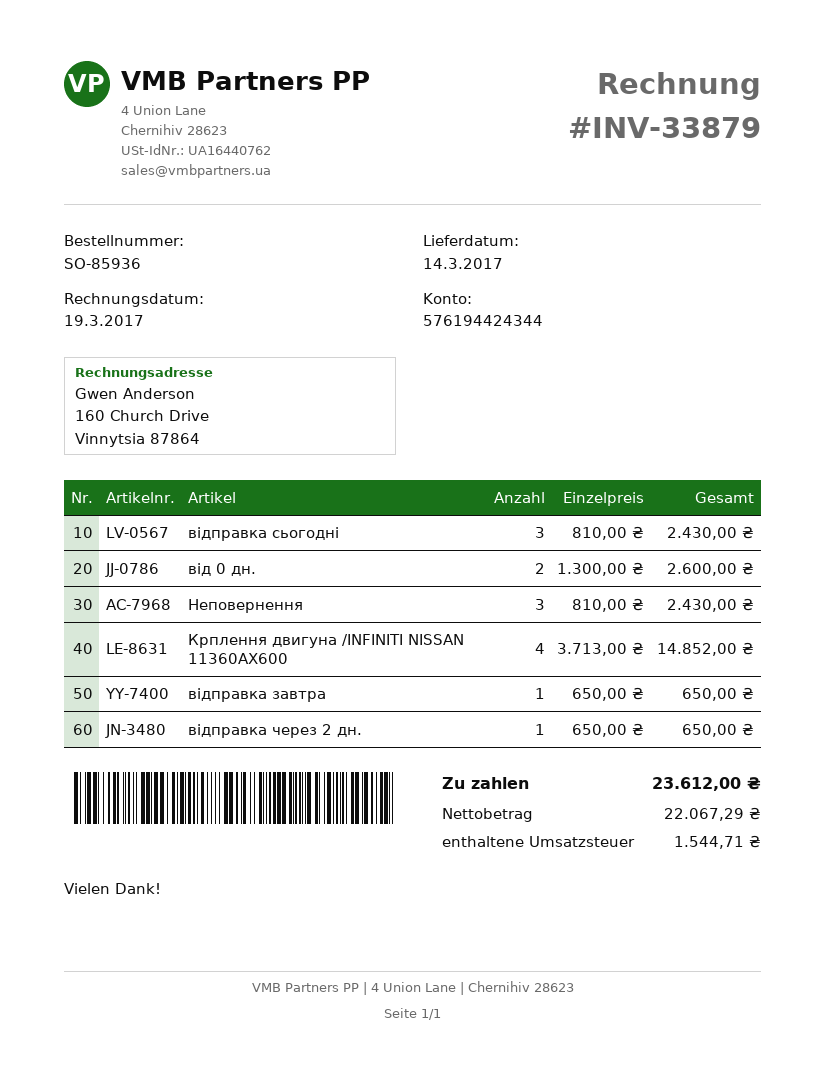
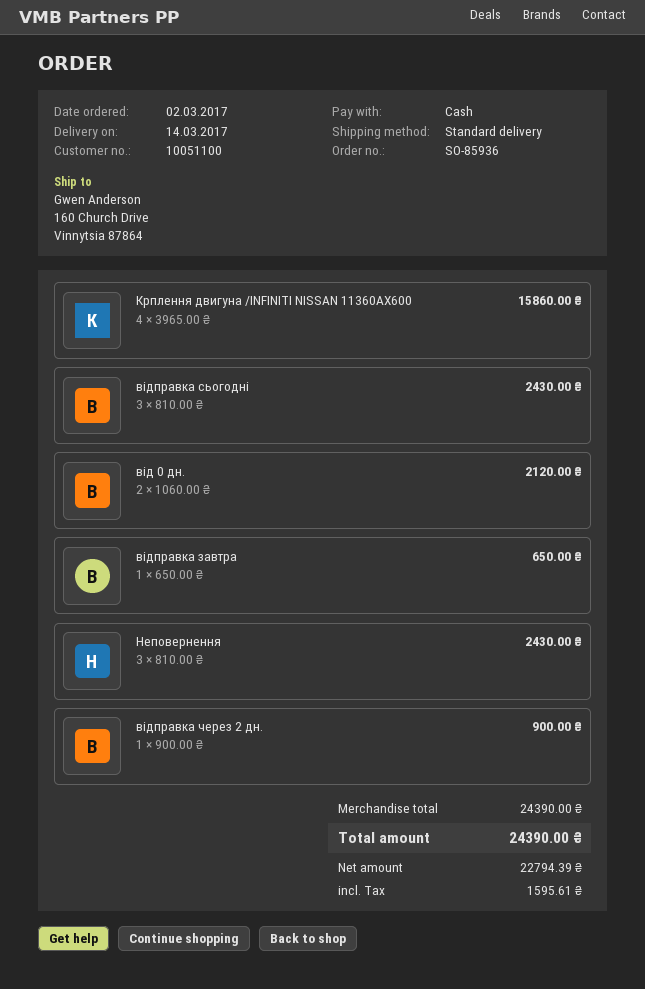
від 0 дн.: 2 x 1300.00 = 2600.00 -> 2 x 1060.00 = 2120.00
Крплення двигуна /INFINITI NISSAN 11360AX600: 4 x 3713.00 = 14852.00 -> 4 x 3965.00 = 15860.00
відправка через 2 дн.: 1 x 650.00 = 650.00 -> 1 x 900.00 = 900.00
net: 22067.29 -> 22794.39
tax: 1544.71 -> 1595.61
total: 23612.00 -> 24390.00

